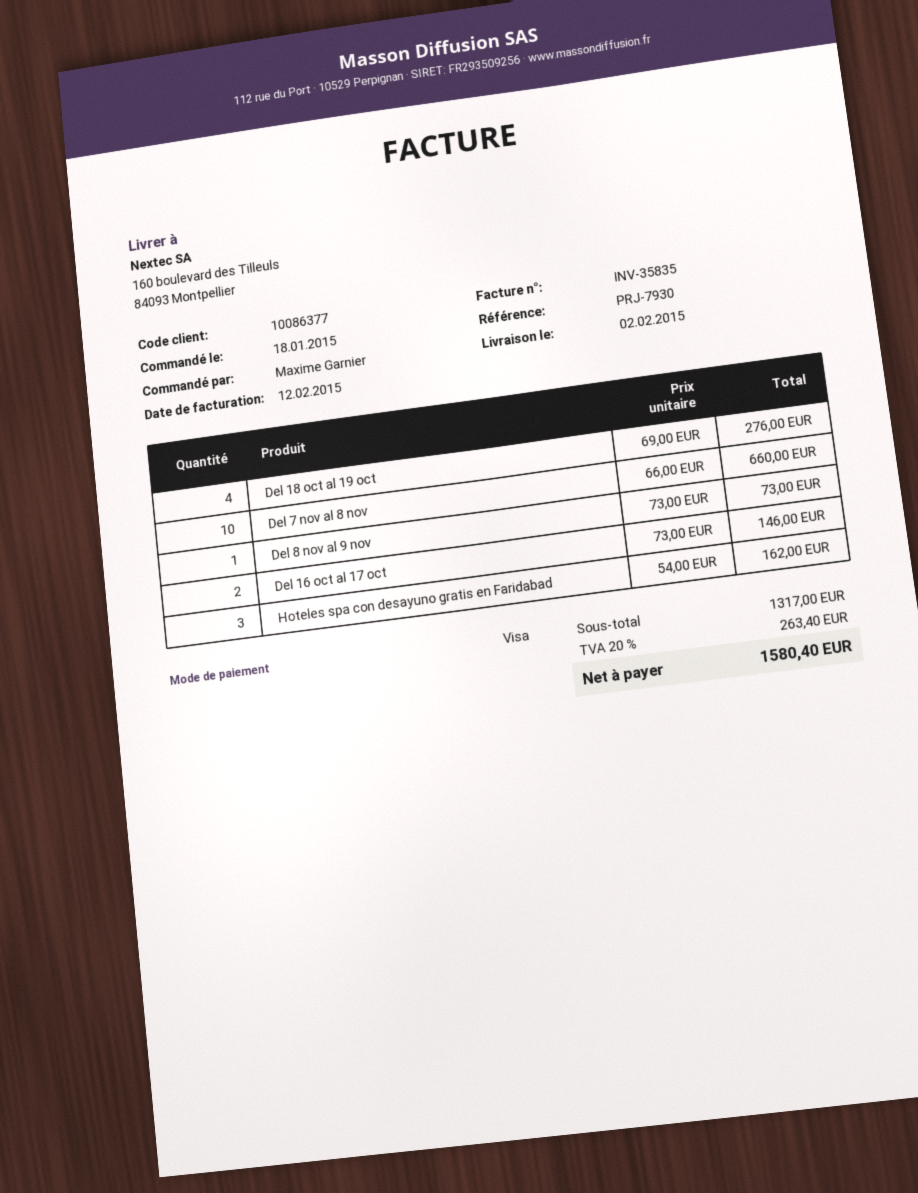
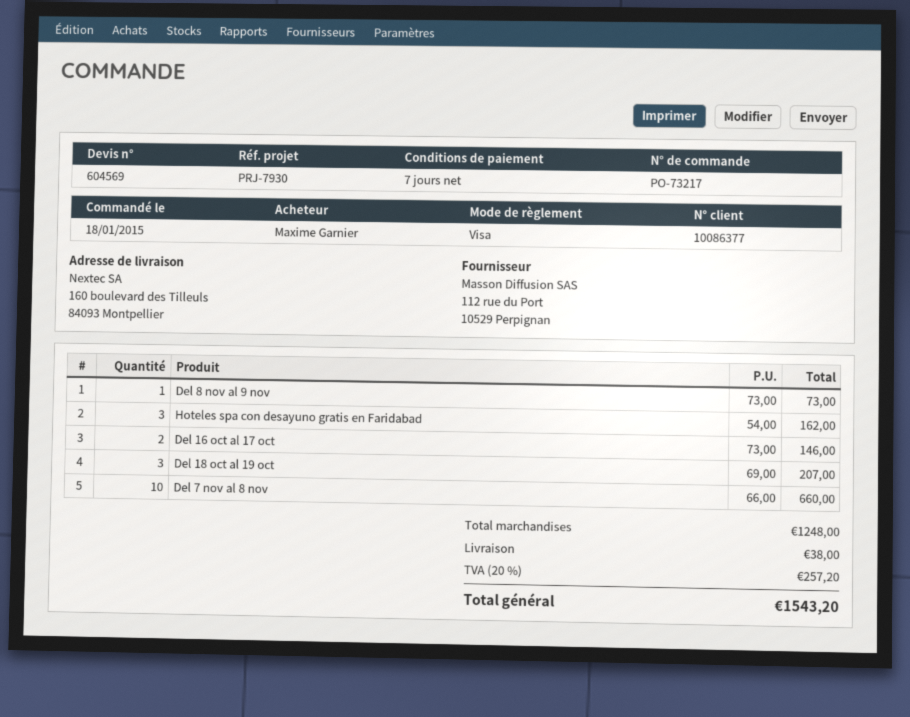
Del 18 oct al 19 oct: 4 x 69.00 = 276.00 -> 3 x 69.00 = 207.00
subtotal: 1317.00 -> 1248.00
shipping: none -> 38.00
tax: 20% = 263.40 -> 20% = 257.20
total: 1580.40 -> 1543.20

